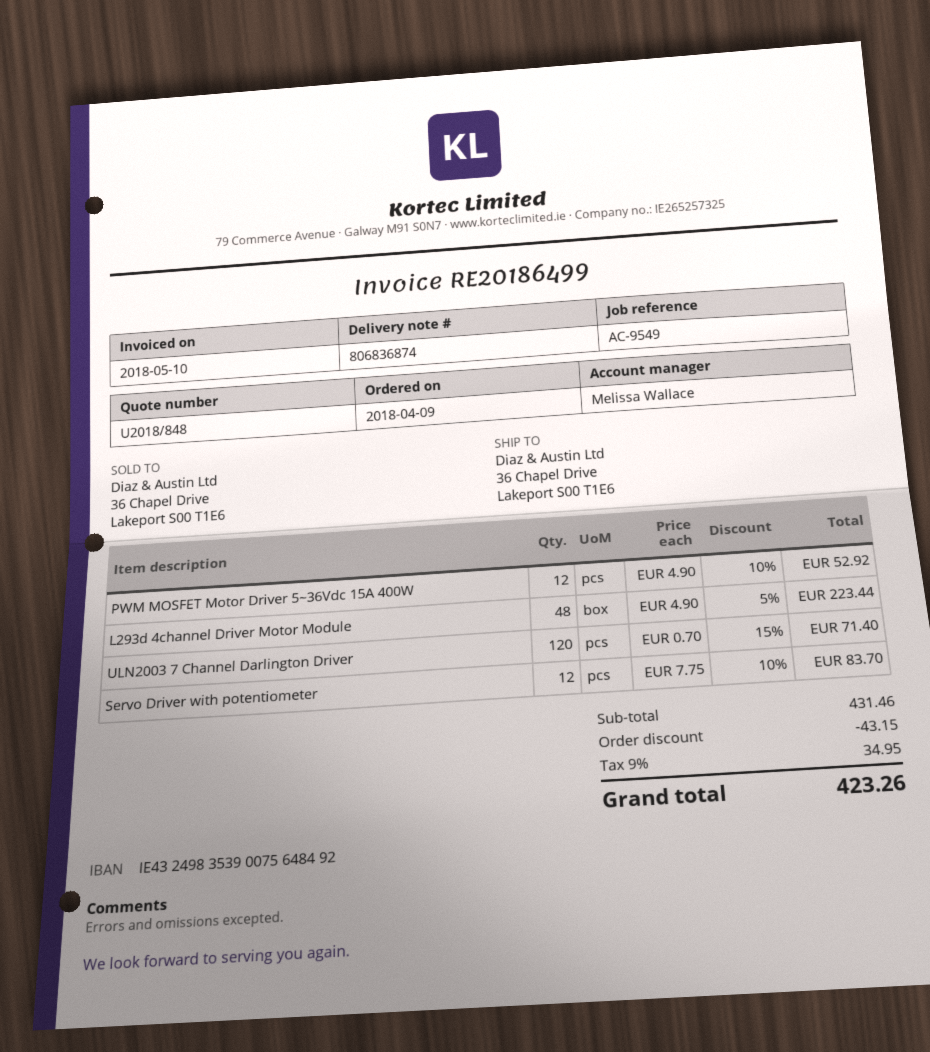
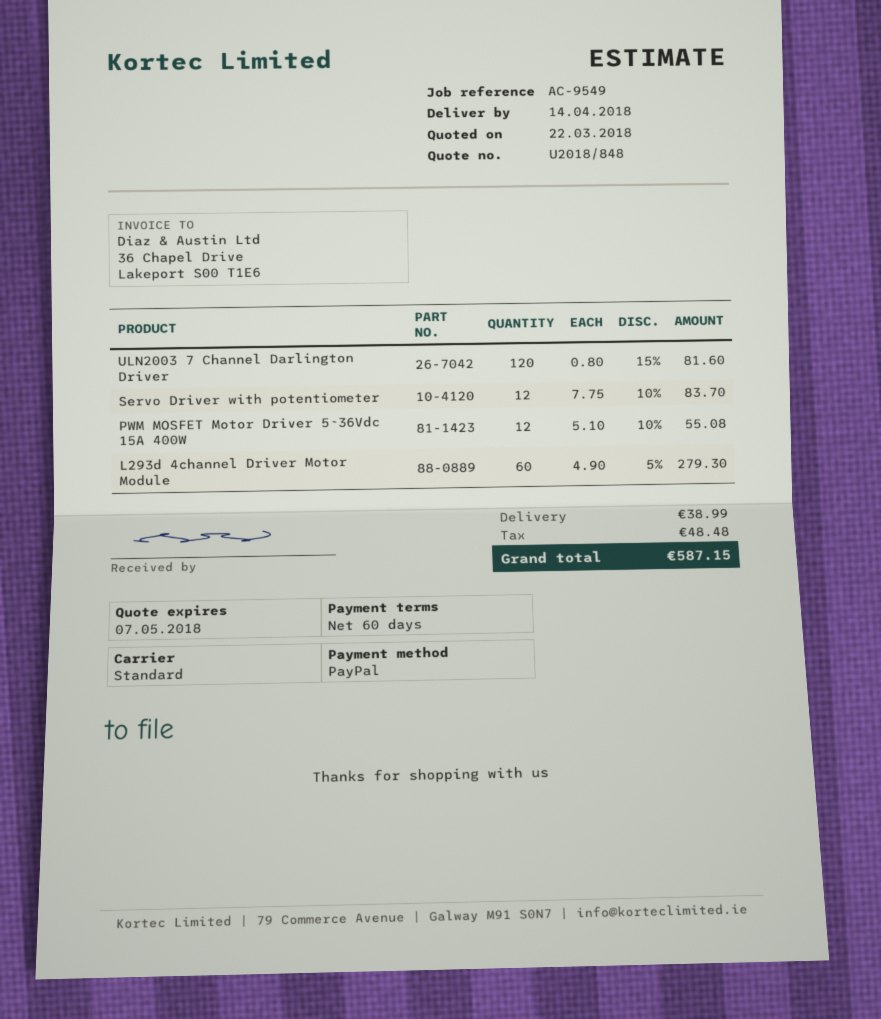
PWM MOSFET Motor Driver 5~36Vdc 15A 400W: 12 x 4.90 - 10% = 52.92 -> 12 x 5.10 - 10% = 55.08
L293d 4channel Driver Motor Module: 48 x 4.90 - 5% = 223.44 -> 60 x 4.90 - 5% = 279.30
ULN2003 7 Channel Darlington Driver: 120 x 0.70 - 15% = 71.40 -> 120 x 0.80 - 15% = 81.60
discount: 43.15 -> none
shipping: none -> 38.99
tax: 34.95 -> 48.48
total: 423.26 -> 587.15

